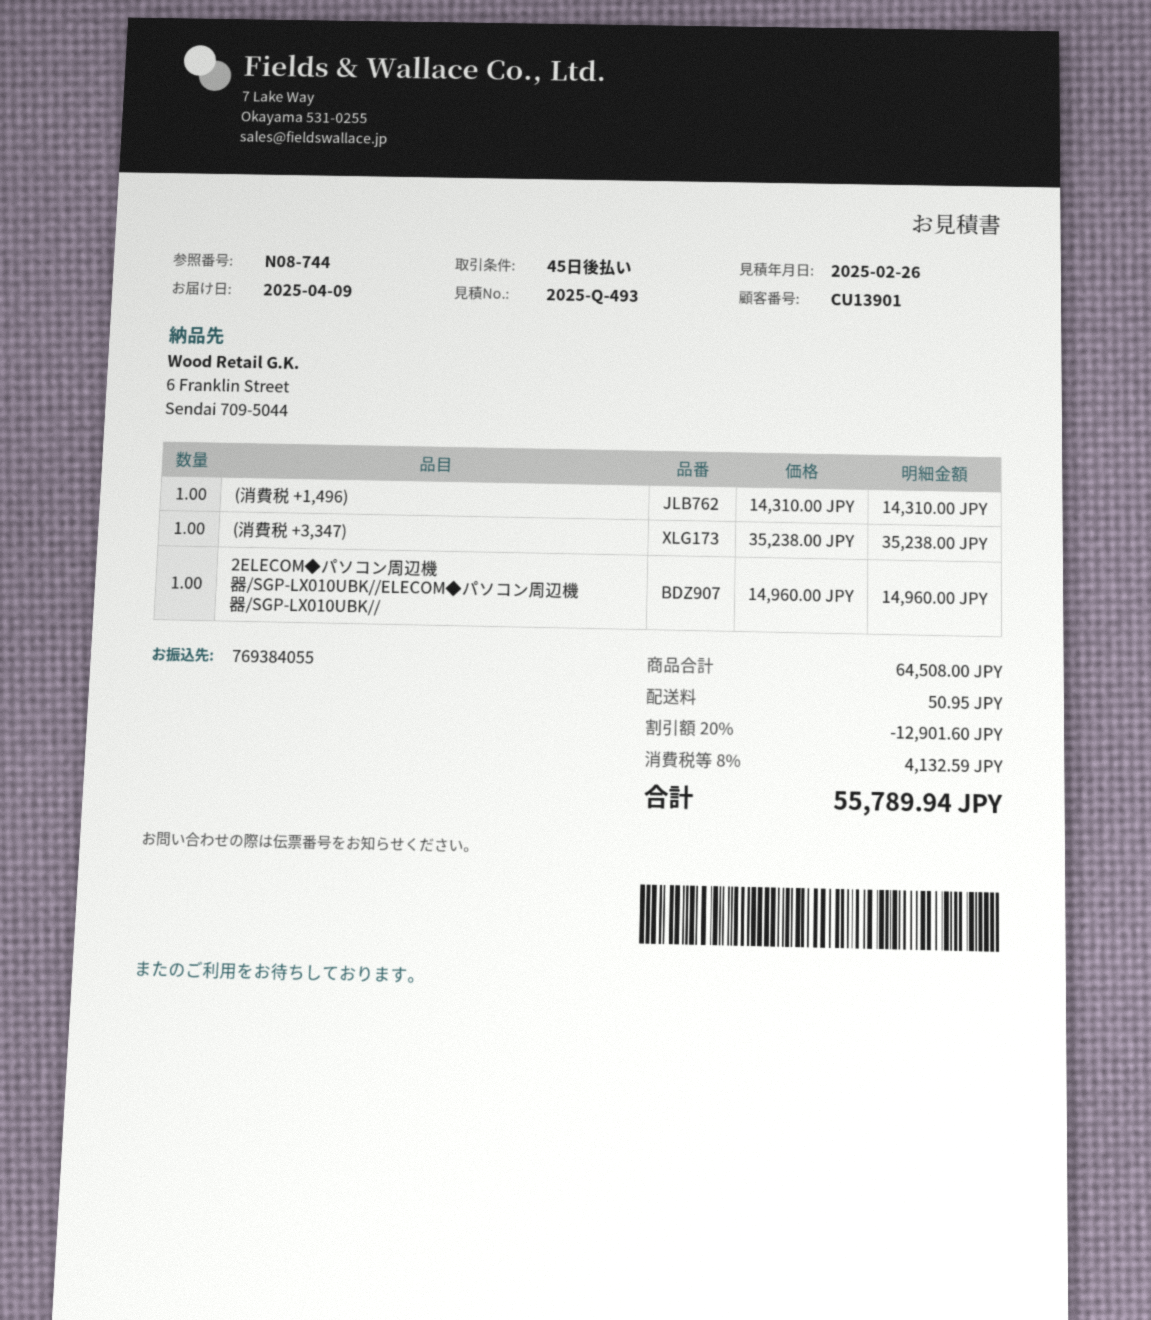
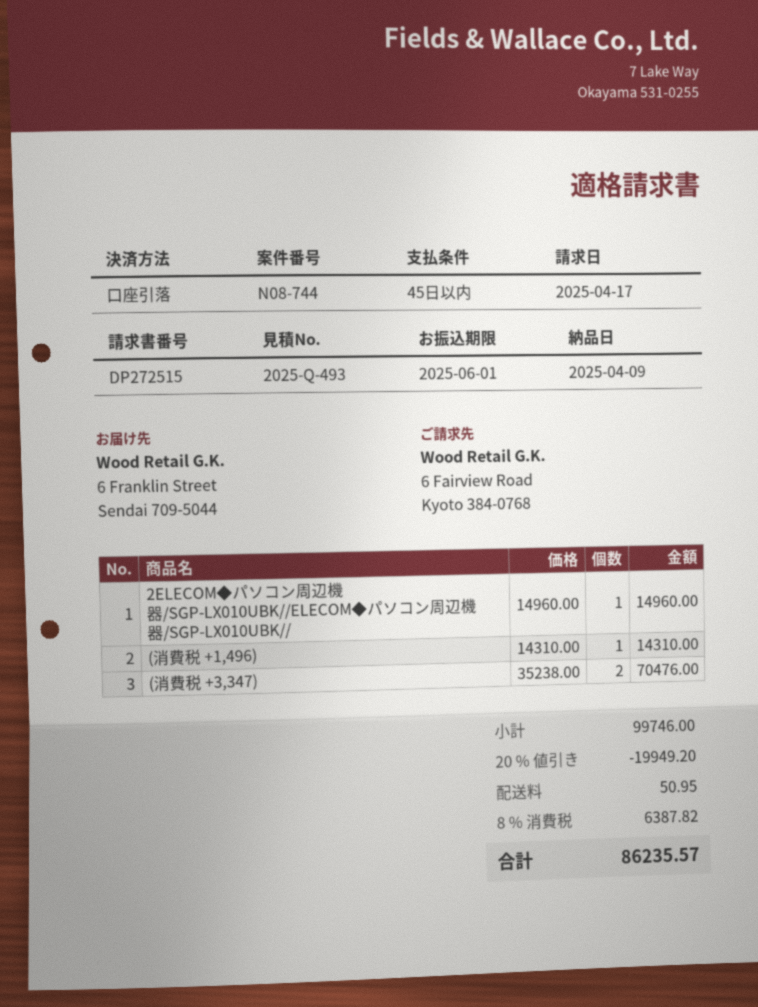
(消費税 +3,347): 1 x 35238.00 = 35238.00 -> 2 x 35238.00 = 70476.00
subtotal: 64508.00 -> 99746.00
discount: 20% = 12901.60 -> 20% = 19949.20
tax: 8% = 4132.59 -> 8% = 6387.82
total: 55789.94 -> 86235.57

